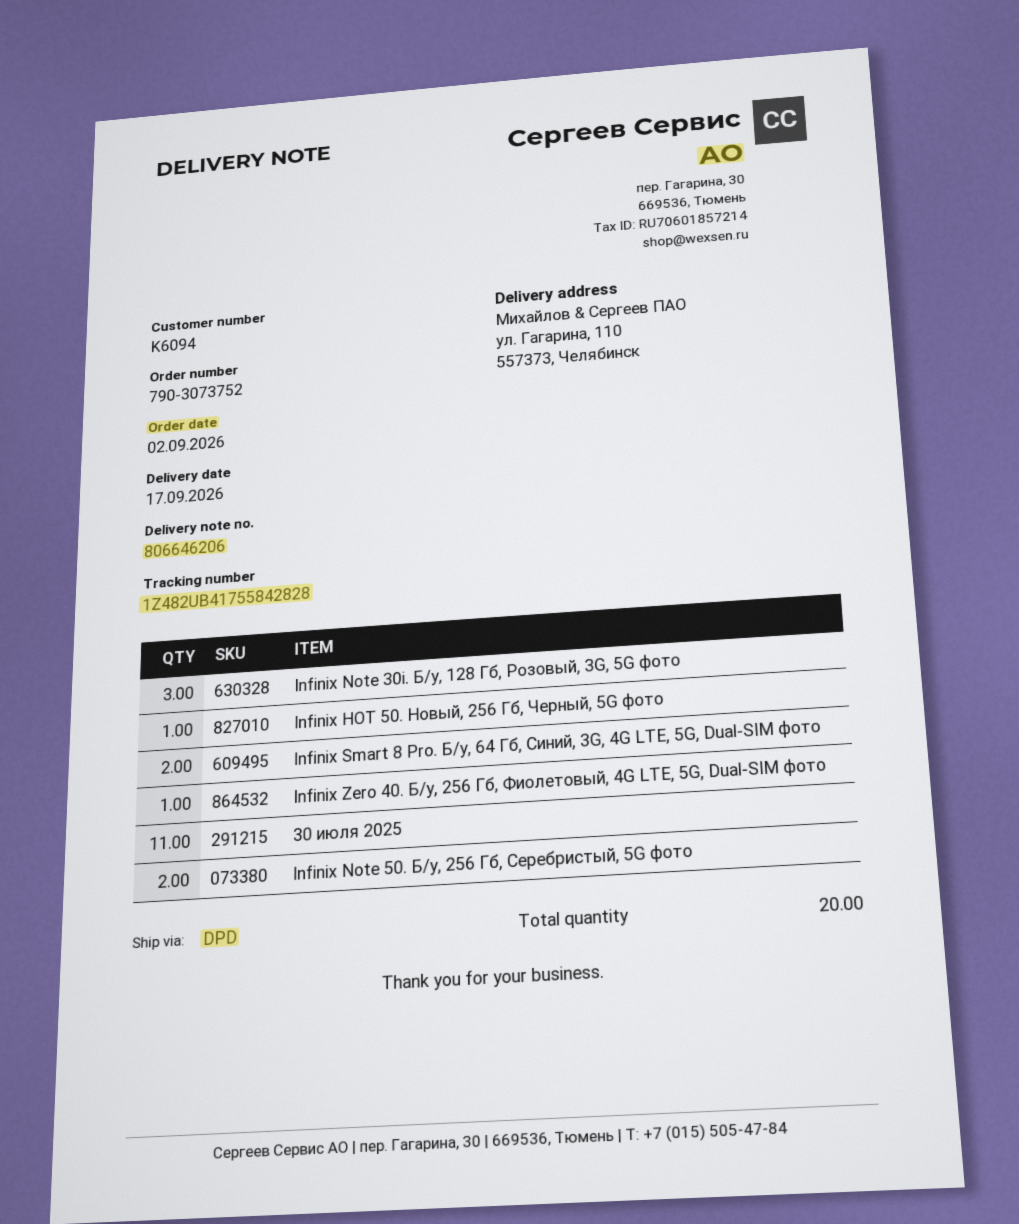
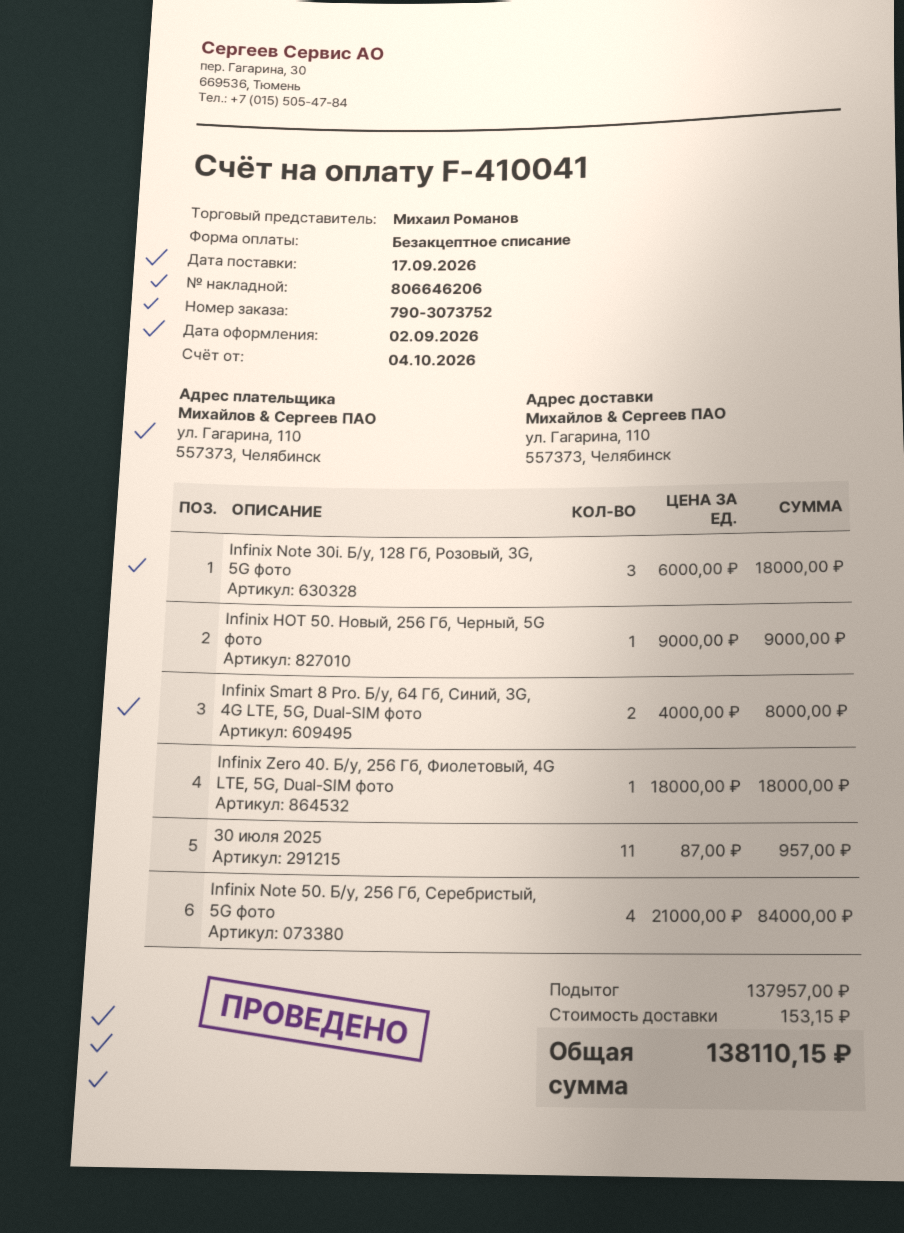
Infinix Note 50. Б/у, 256 Гб, Серебристый, 5G фото: 2 -> 4

